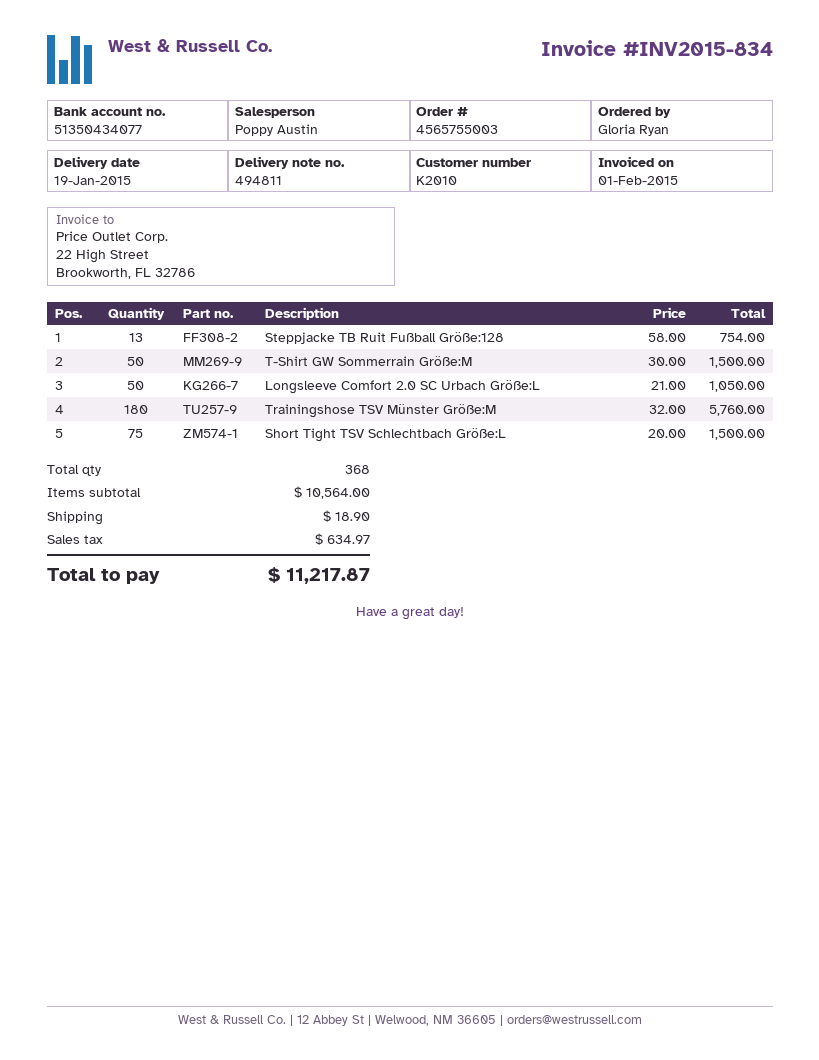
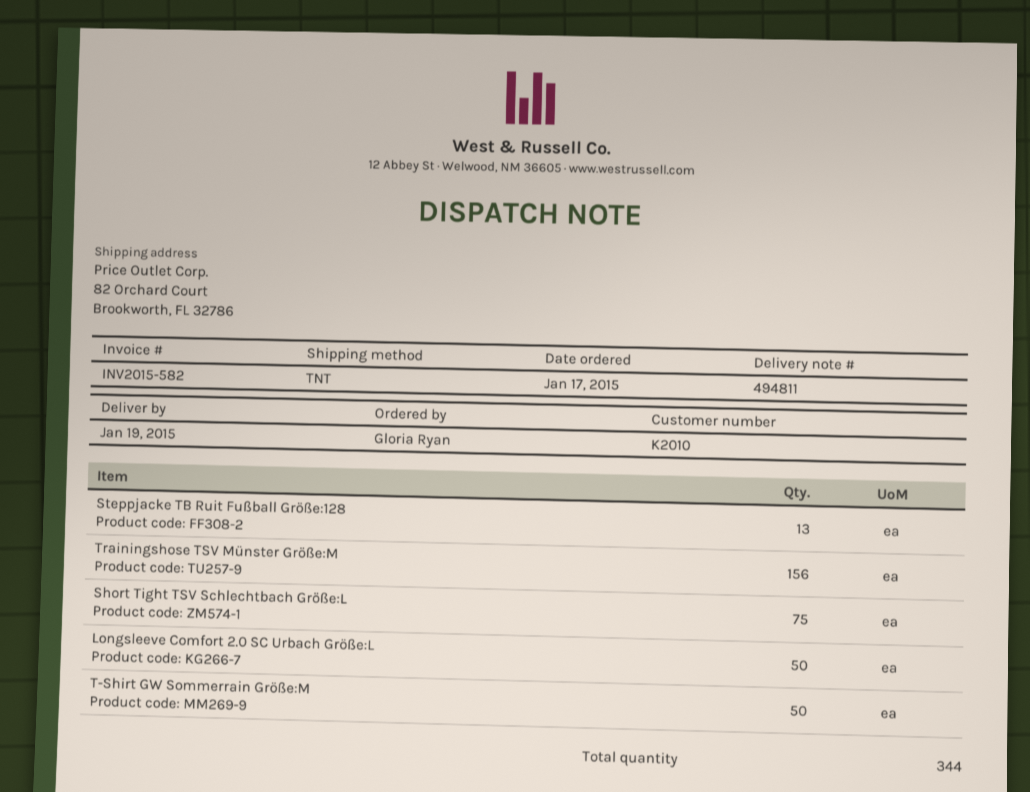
invoice number: INV2015-834 -> INV2015-582
Trainingshose TSV Münster Größe:M: 180 -> 156
total quantity: 368 -> 344

